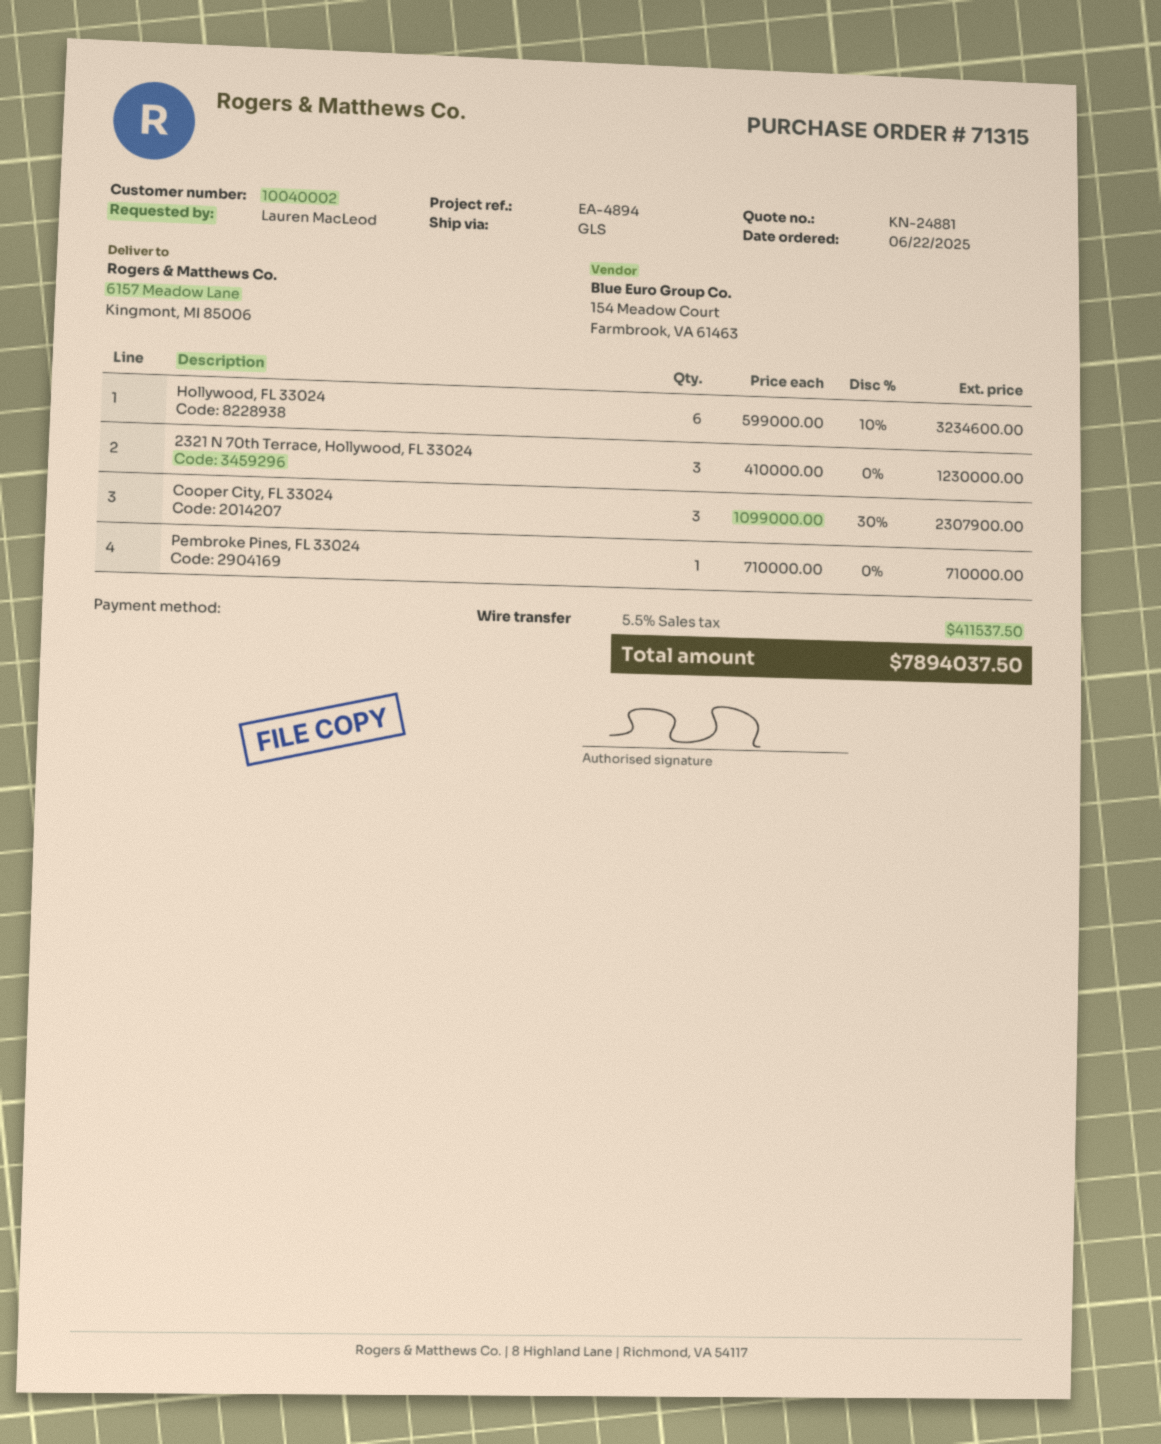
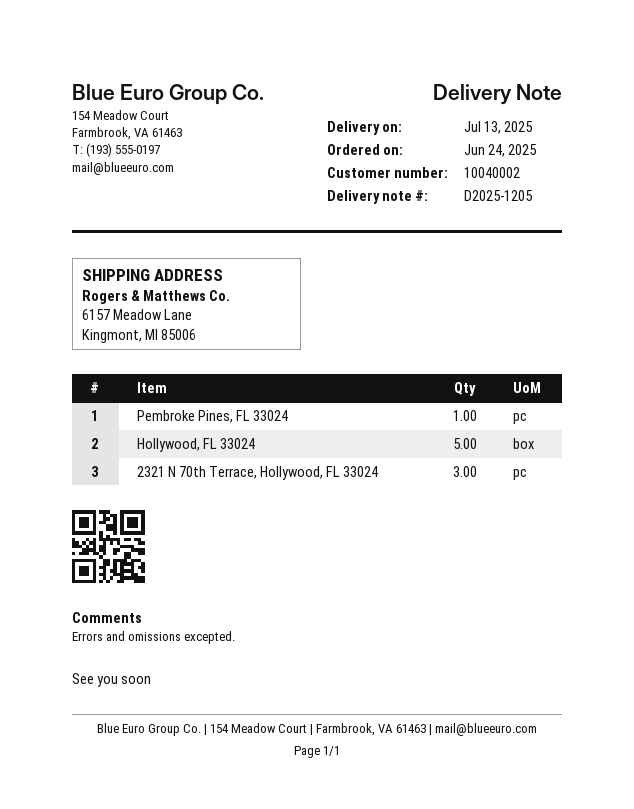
order date: 2025-06-22 -> 2025-06-24
Hollywood, FL 33024: 6 -> 5
Cooper City, FL 33024: 3 -> none

